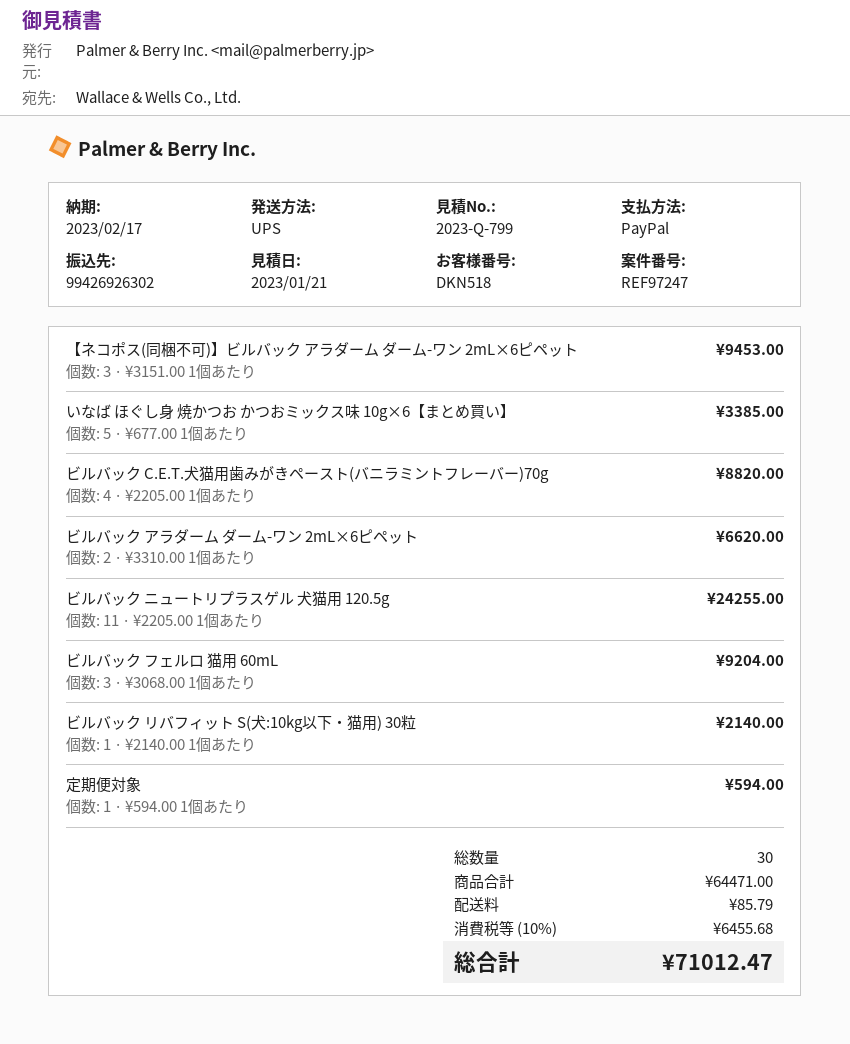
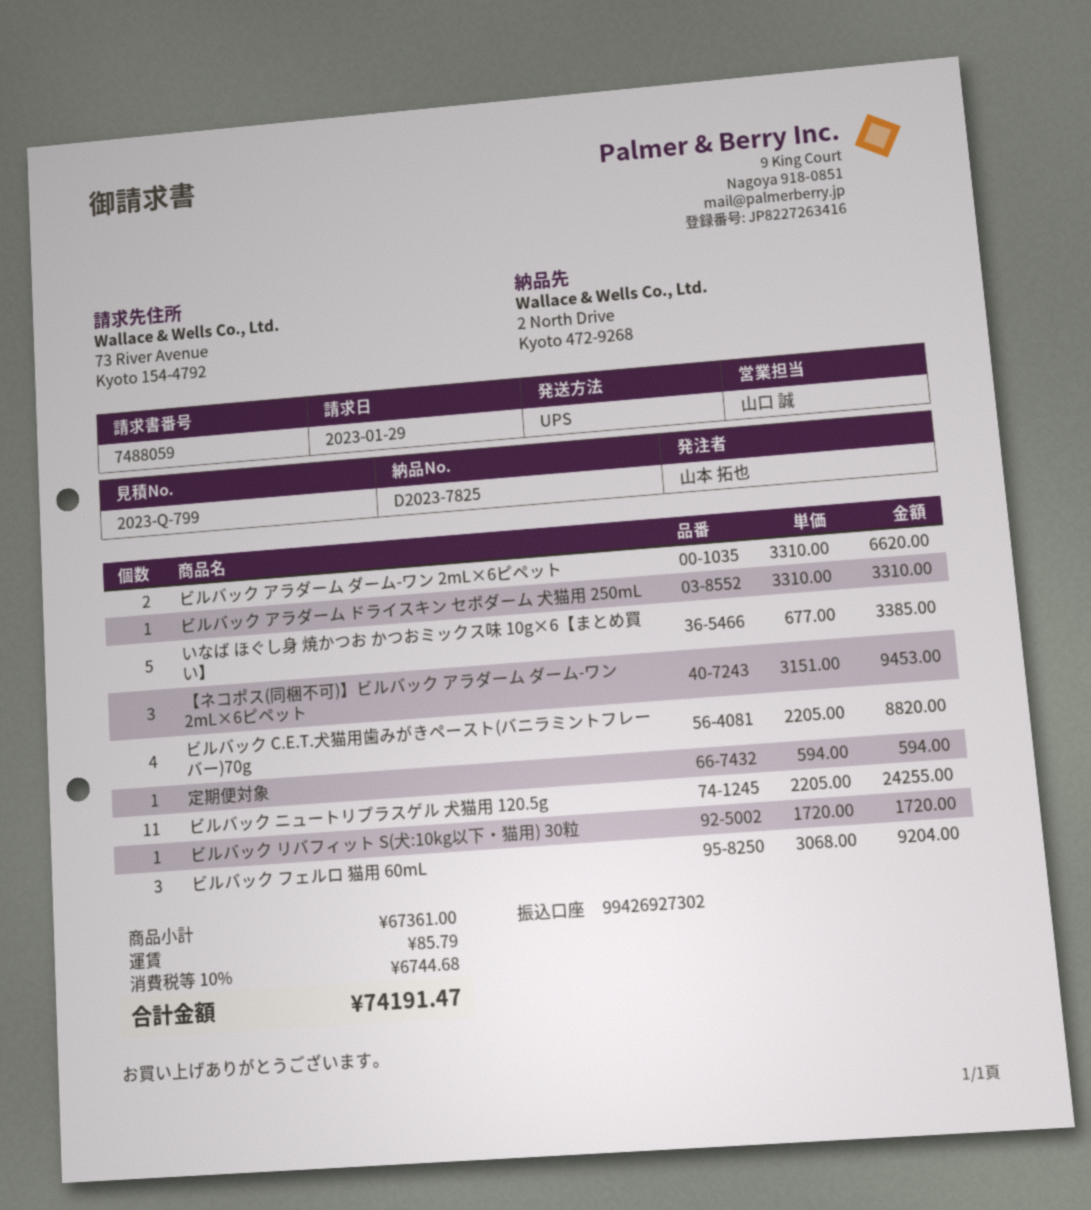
bank account: 99426926302 -> 99426927302
ビルバック リバフィット S(犬:10kg以下・猫用) 30粒: 1 x 2140.00 = 2140.00 -> 1 x 1720.00 = 1720.00
ビルバック アラダーム ドライスキン セボダーム 犬猫用 250mL: none -> 1 x 3310.00 = 3310.00
subtotal: 64471.00 -> 67361.00
tax: 10% = 6455.68 -> 10% = 6744.68
total: 71012.47 -> 74191.47

